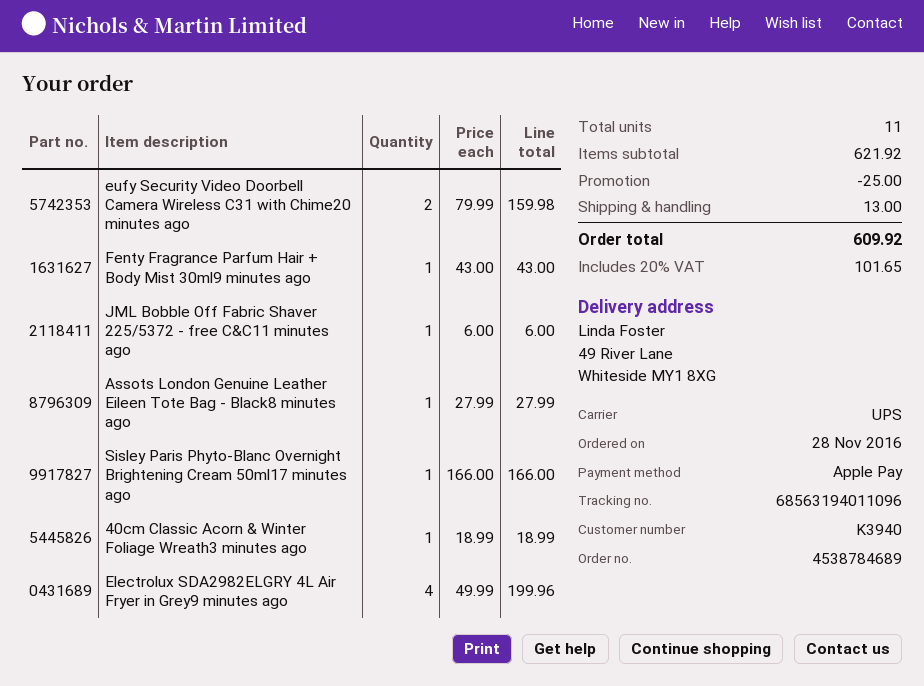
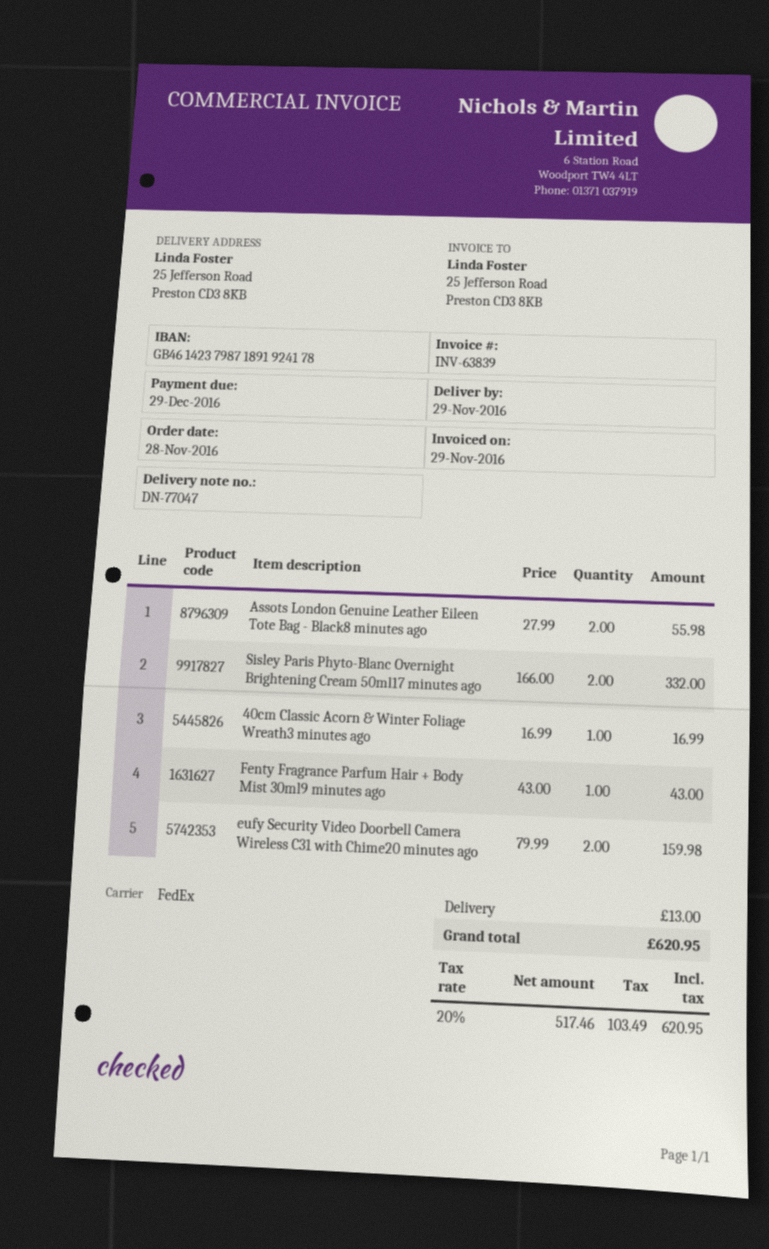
shipping method: UPS -> FedEx
ship to: 49 River Lane, Whiteside MY1 8XG -> 25 Jefferson Road, Preston CD3 8KB
JML Bobble Off Fabric Shaver 225/5372 - free C&C11 minutes ago: 1 x 6.00 = 6.00 -> none
Assots London Genuine Leather Eileen Tote Bag - Black8 minutes ago: 1 x 27.99 = 27.99 -> 2 x 27.99 = 55.98
Sisley Paris Phyto-Blanc Overnight Brightening Cream 50ml17 minutes ago: 1 x 166.00 = 166.00 -> 2 x 166.00 = 332.00
40cm Classic Acorn & Winter Foliage Wreath3 minutes ago: 1 x 18.99 = 18.99 -> 1 x 16.99 = 16.99
Electrolux SDA2982ELGRY 4L Air Fryer in Grey9 minutes ago: 4 x 49.99 = 199.96 -> none
discount: 25.00 -> none
tax: 20% = 101.65 -> 20% = 103.49
total: 609.92 -> 620.95

